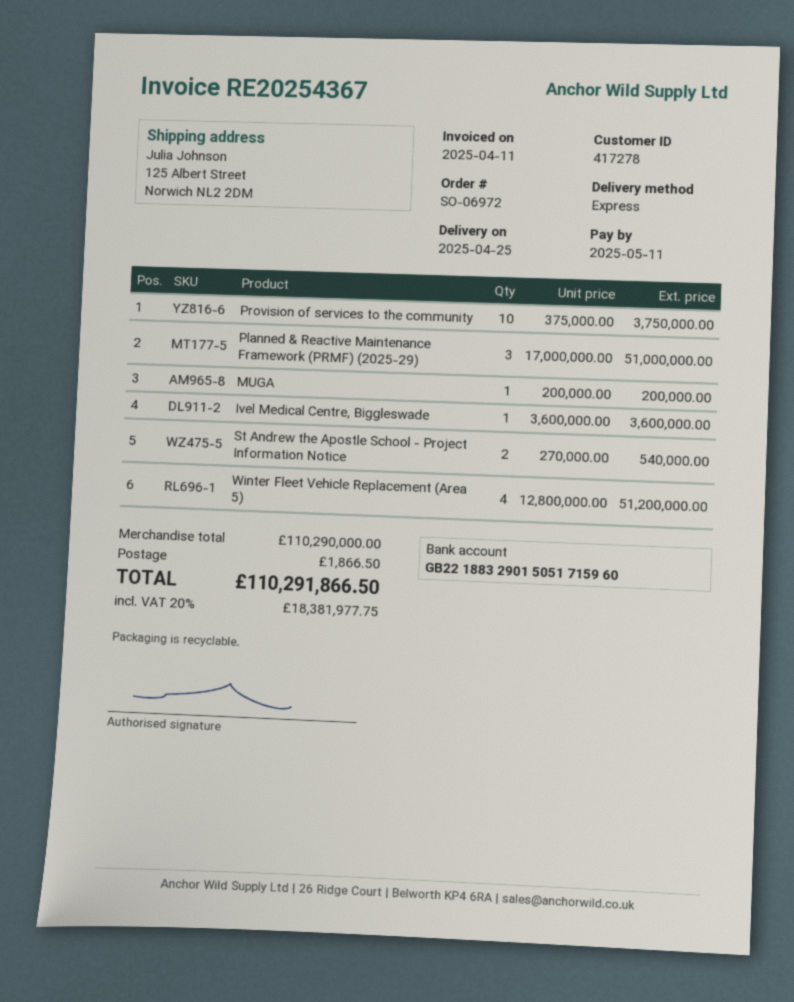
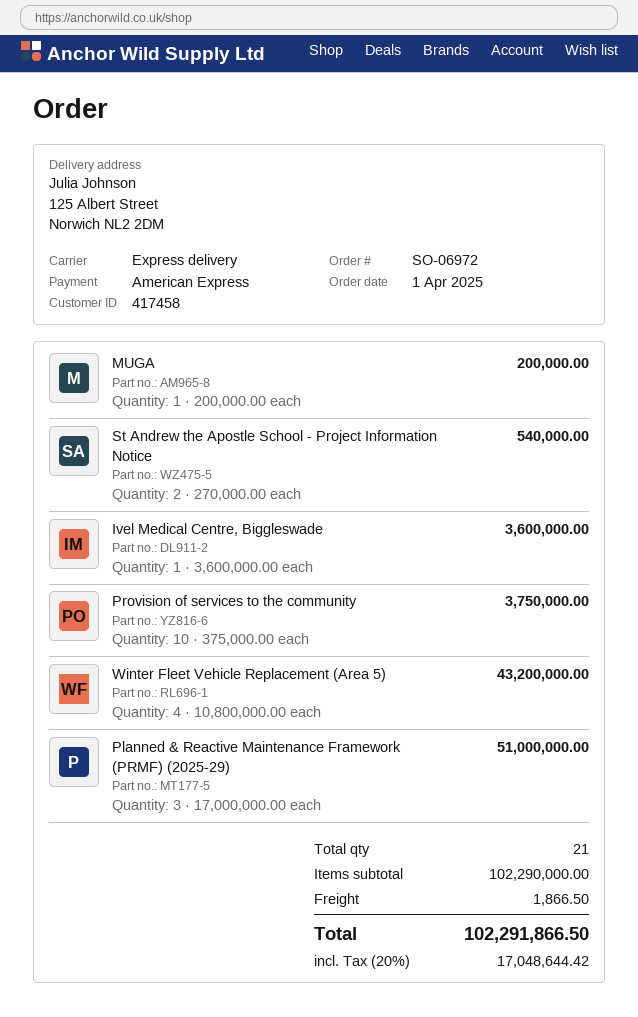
customer number: 417278 -> 417458
Winter Fleet Vehicle Replacement (Area 5): 4 x 12800000.00 = 51200000.00 -> 4 x 10800000.00 = 43200000.00
subtotal: 110290000.00 -> 102290000.00
tax: 20% = 18381977.75 -> 20% = 17048644.42
total: 110291866.50 -> 102291866.50

